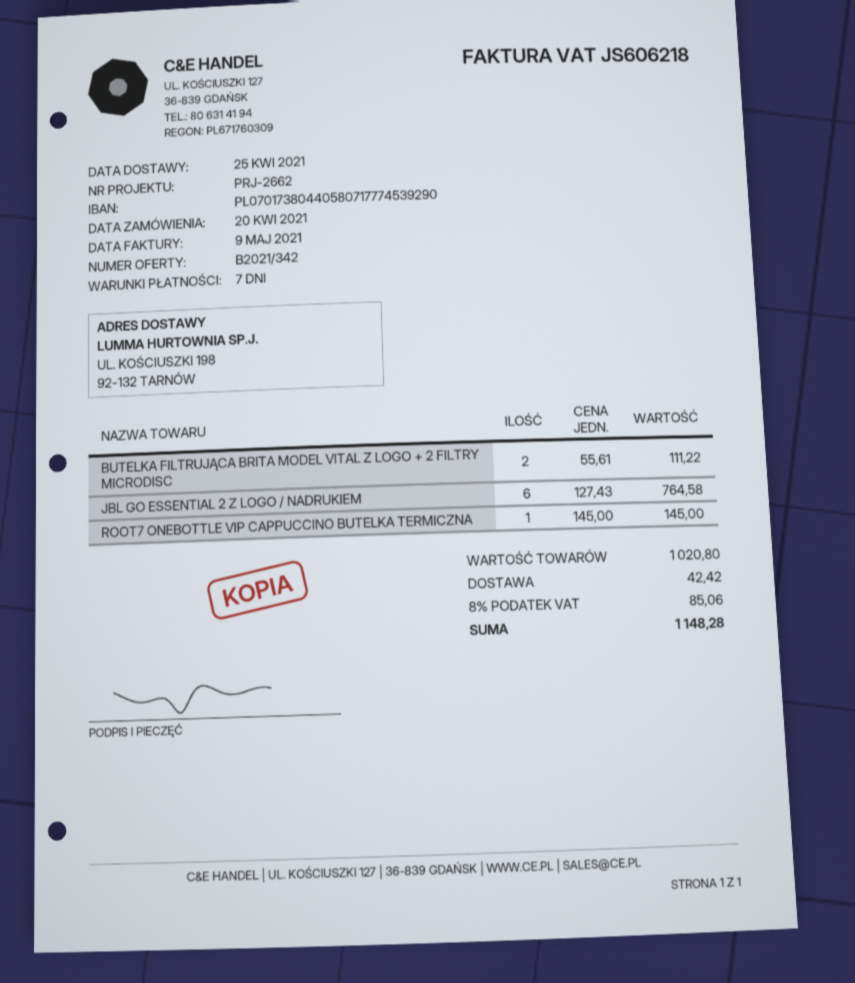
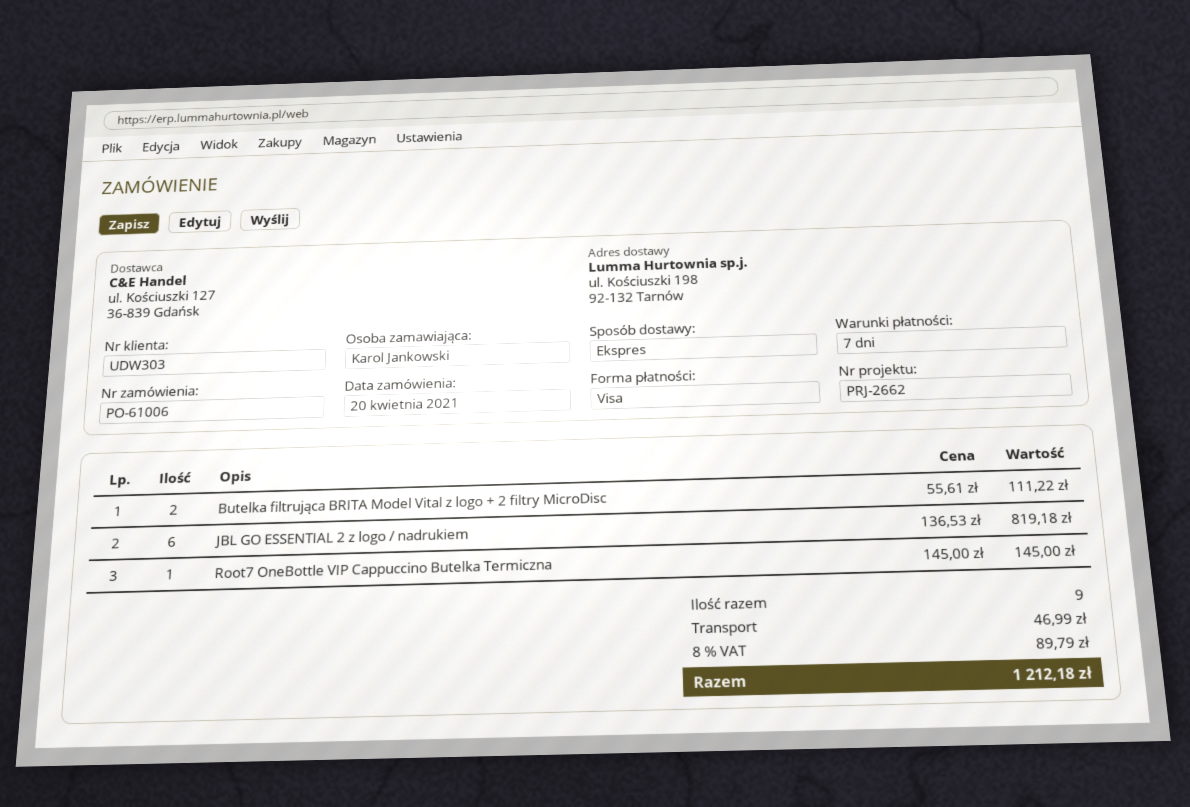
JBL GO ESSENTIAL 2 Z LOGO / NADRUKIEM: 6 x 127.43 = 764.58 -> 6 x 136.53 = 819.18
shipping: 42.42 -> 46.99
tax: 8% = 85.06 -> 8% = 89.79
total: 1148.28 -> 1212.18

